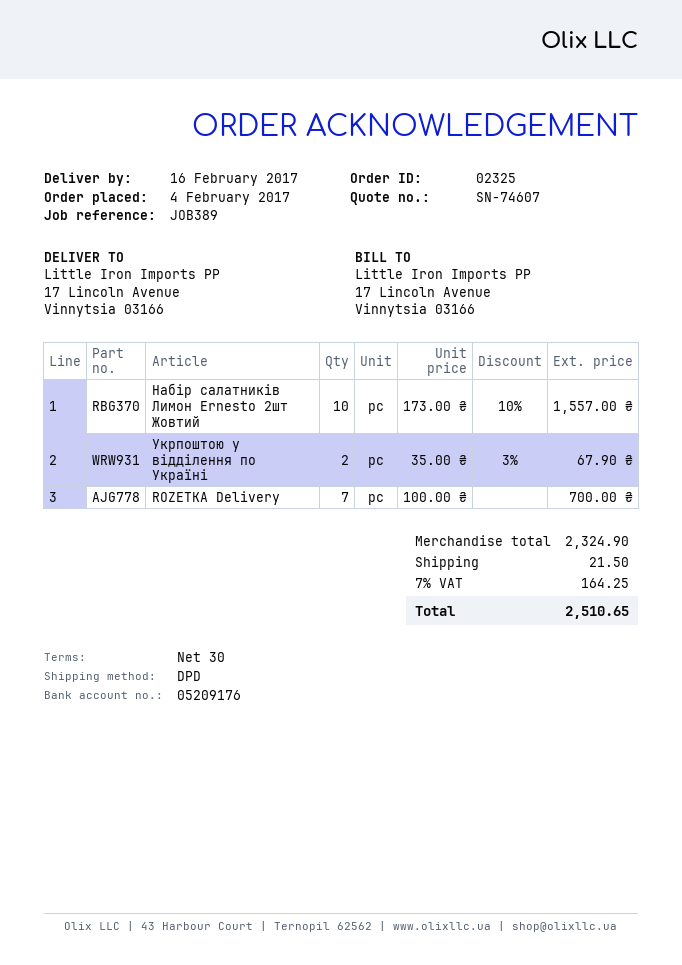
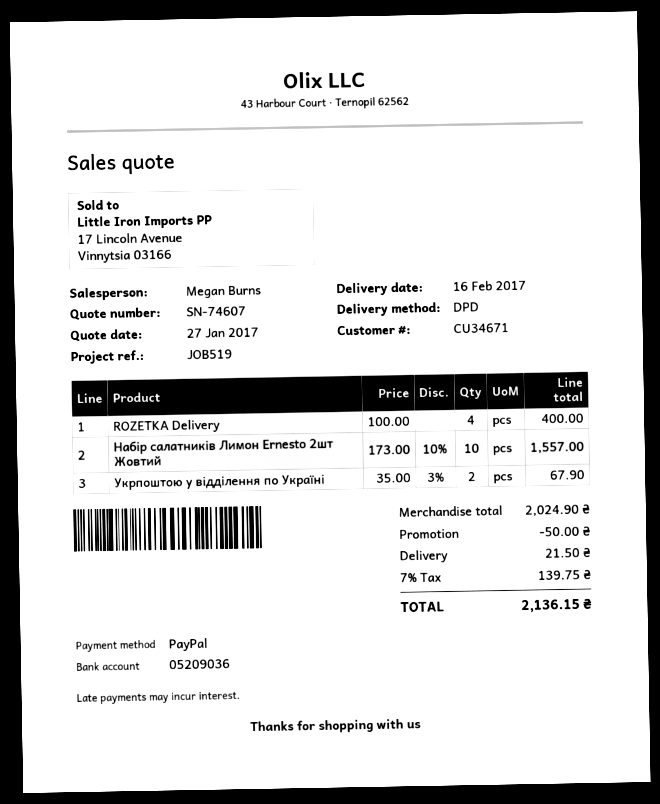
reference: JOB389 -> JOB519
bank account: 05209176 -> 05209036
ROZETKA Delivery: 7 x 100.00 = 700.00 -> 4 x 100.00 = 400.00
subtotal: 2324.90 -> 2024.90
discount: none -> 50.00
tax: 7% = 164.25 -> 7% = 139.75
total: 2510.65 -> 2136.15

